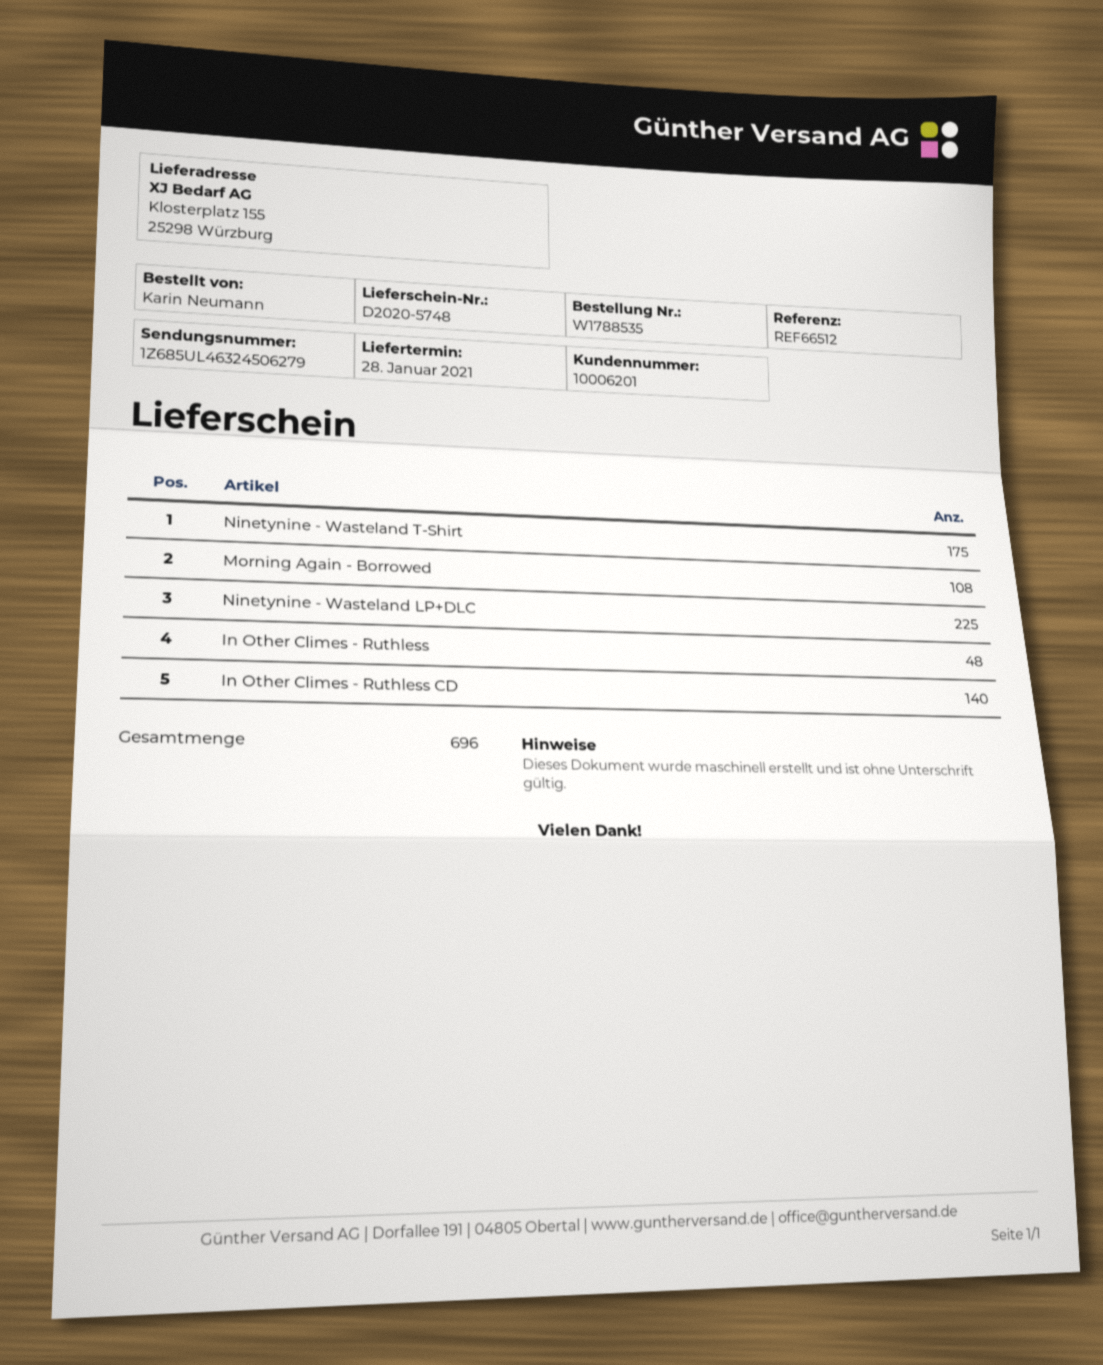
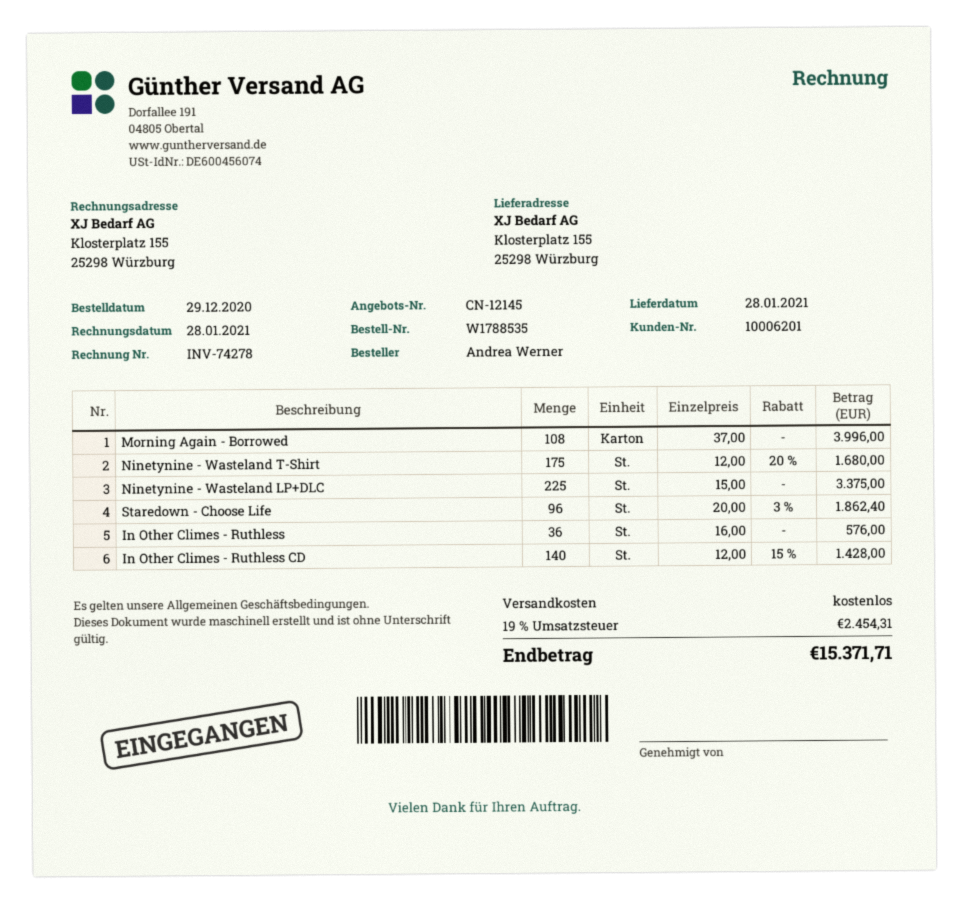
ordered by: Karin Neumann -> Andrea Werner
In Other Climes - Ruthless: 48 -> 36
Staredown - Choose Life: none -> 96

